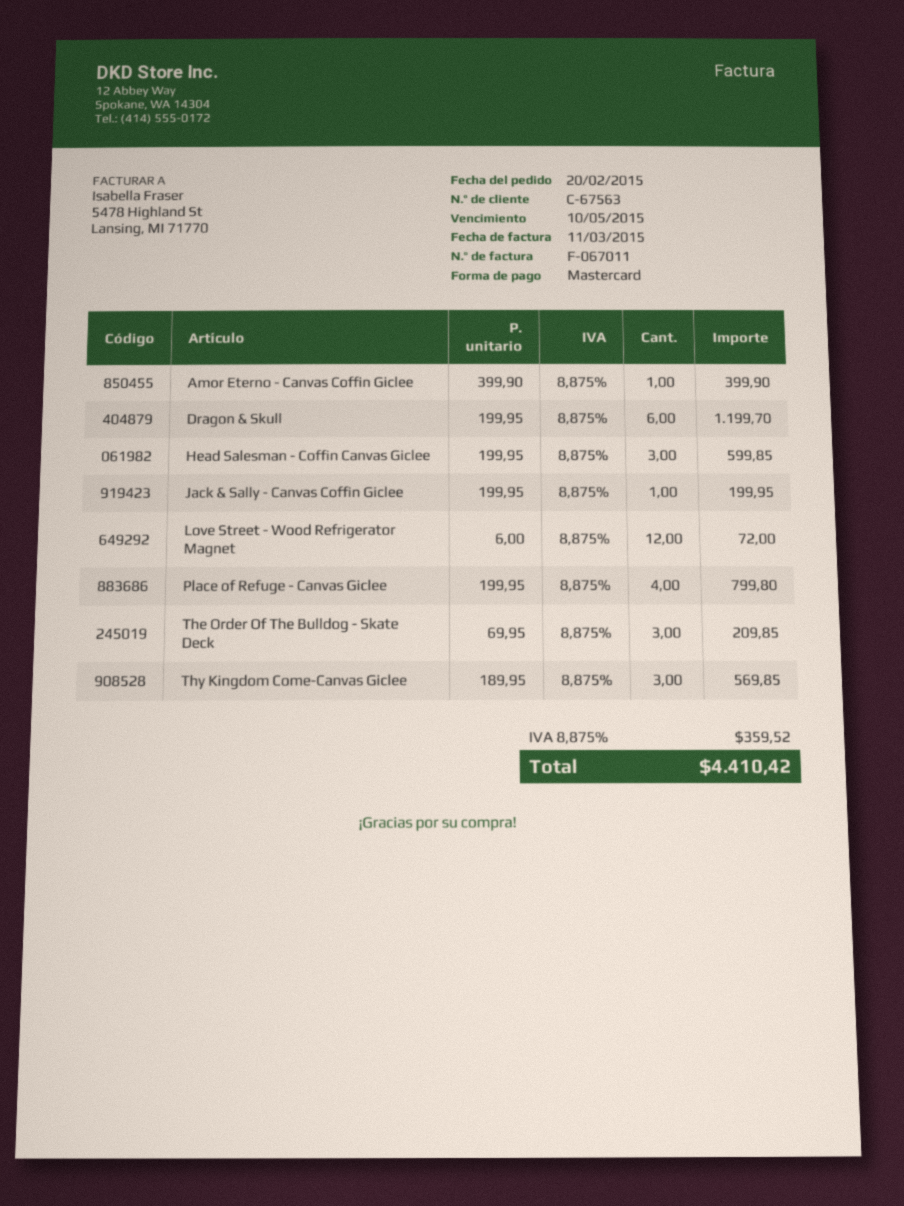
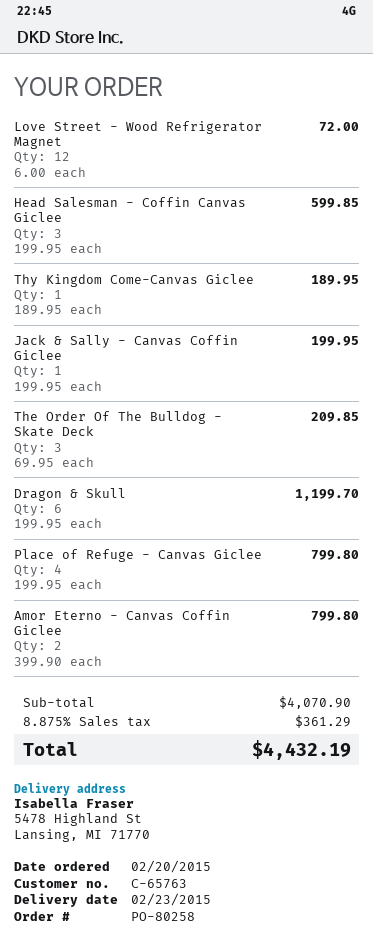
customer number: C-67563 -> C-65763
Amor Eterno - Canvas Coffin Giclee: 1 x 399.90 = 399.90 -> 2 x 399.90 = 799.80
Thy Kingdom Come-Canvas Giclee: 3 x 189.95 = 569.85 -> 1 x 189.95 = 189.95
tax: 8.875% = 359.52 -> 8.875% = 361.29
total: 4410.42 -> 4432.19

